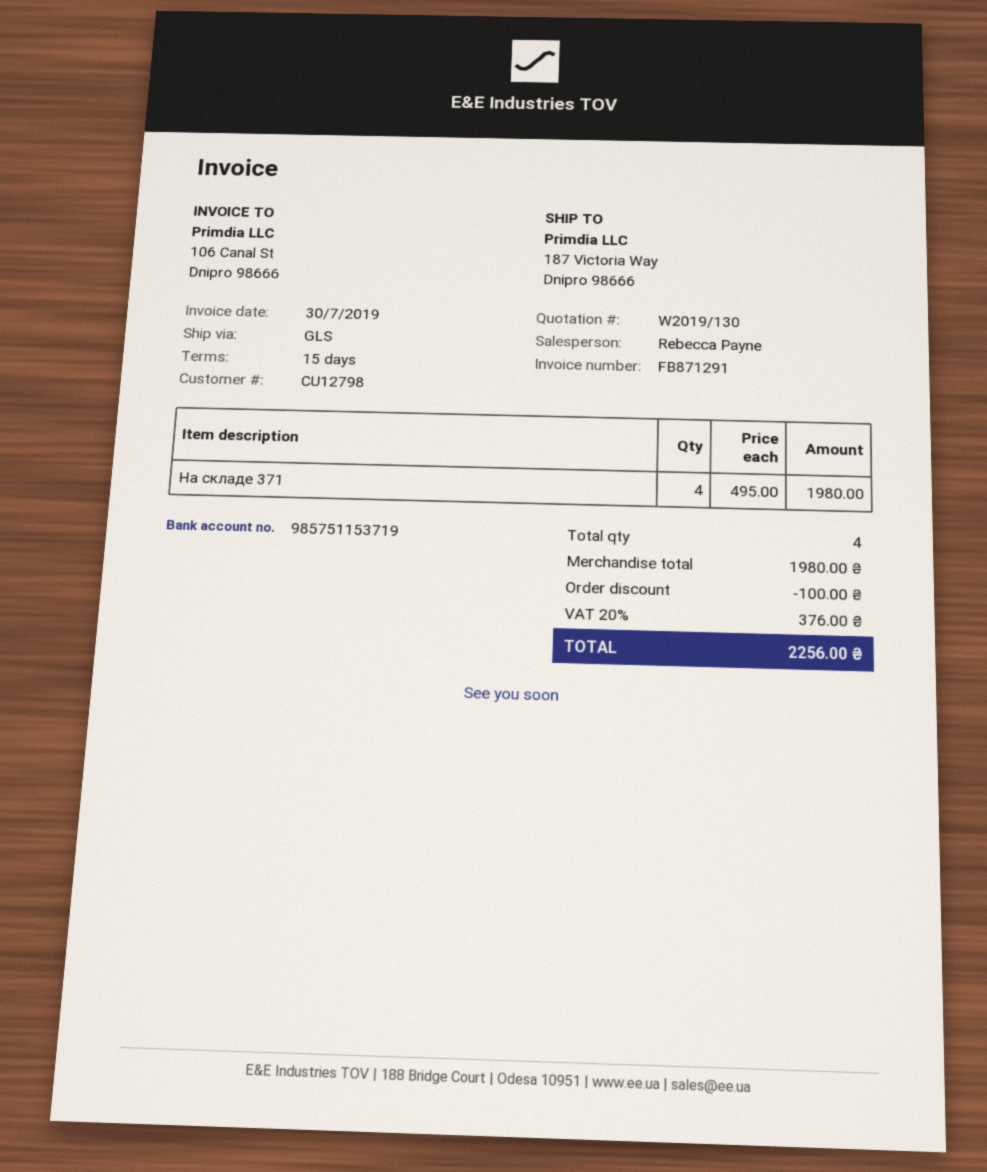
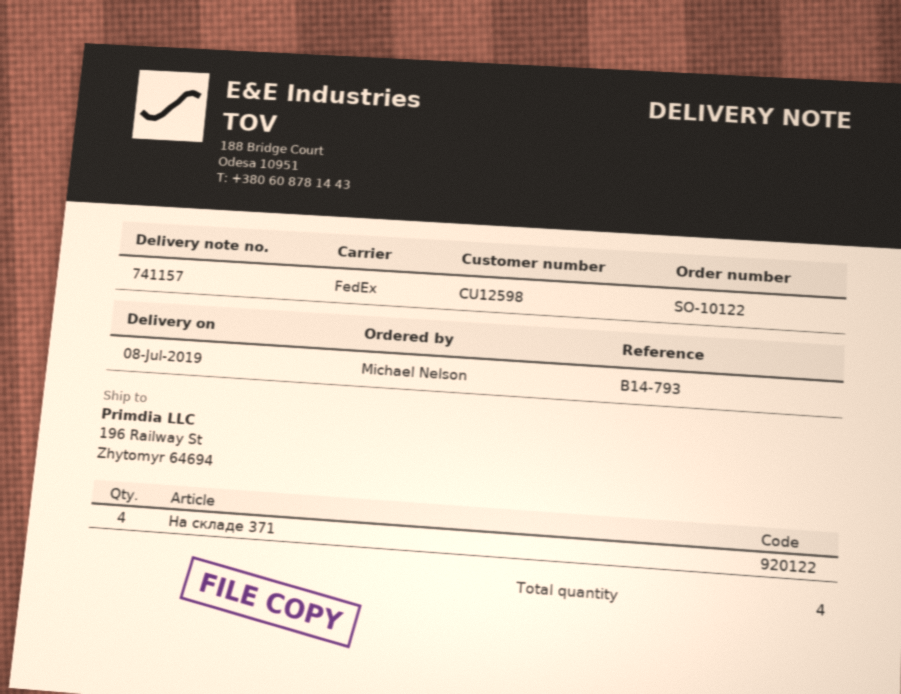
customer number: CU12798 -> CU12598
shipping method: GLS -> FedEx
ship to: 187 Victoria Way, Dnipro 98666 -> 196 Railway St, Zhytomyr 64694

